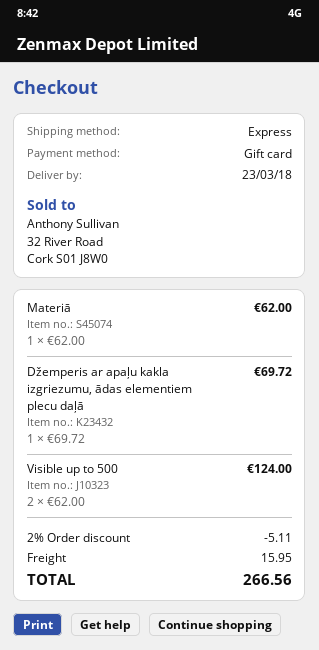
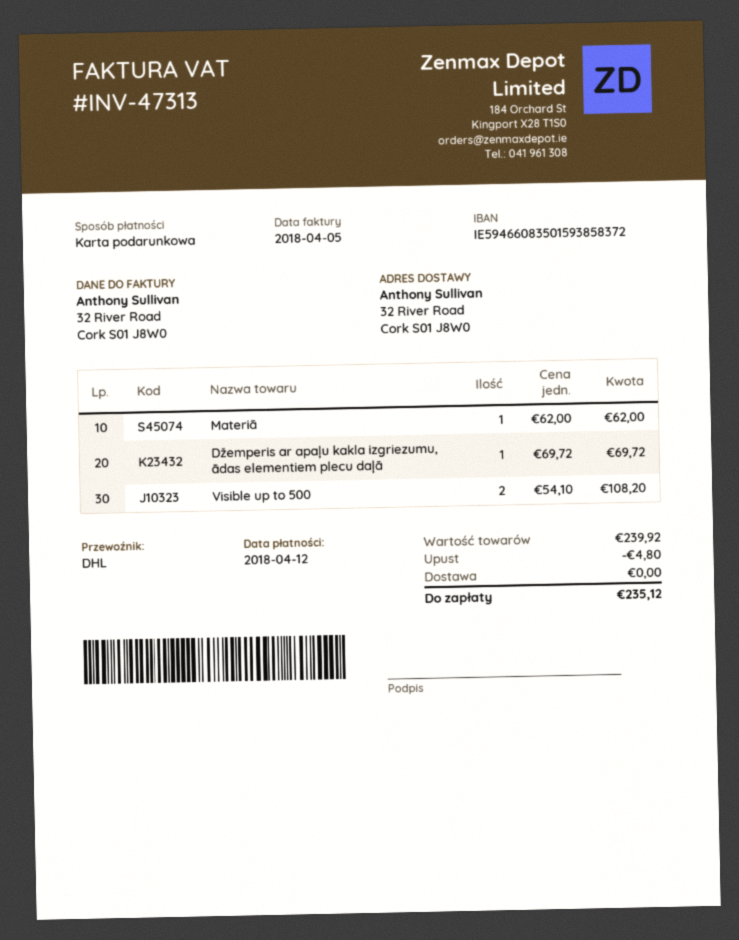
shipping method: express -> DHL
Visible up to 500: 2 x 62.00 = 124.00 -> 2 x 54.10 = 108.20
discount: 5.11 -> 4.80
shipping: 15.95 -> 0.00
total: 266.56 -> 235.12

